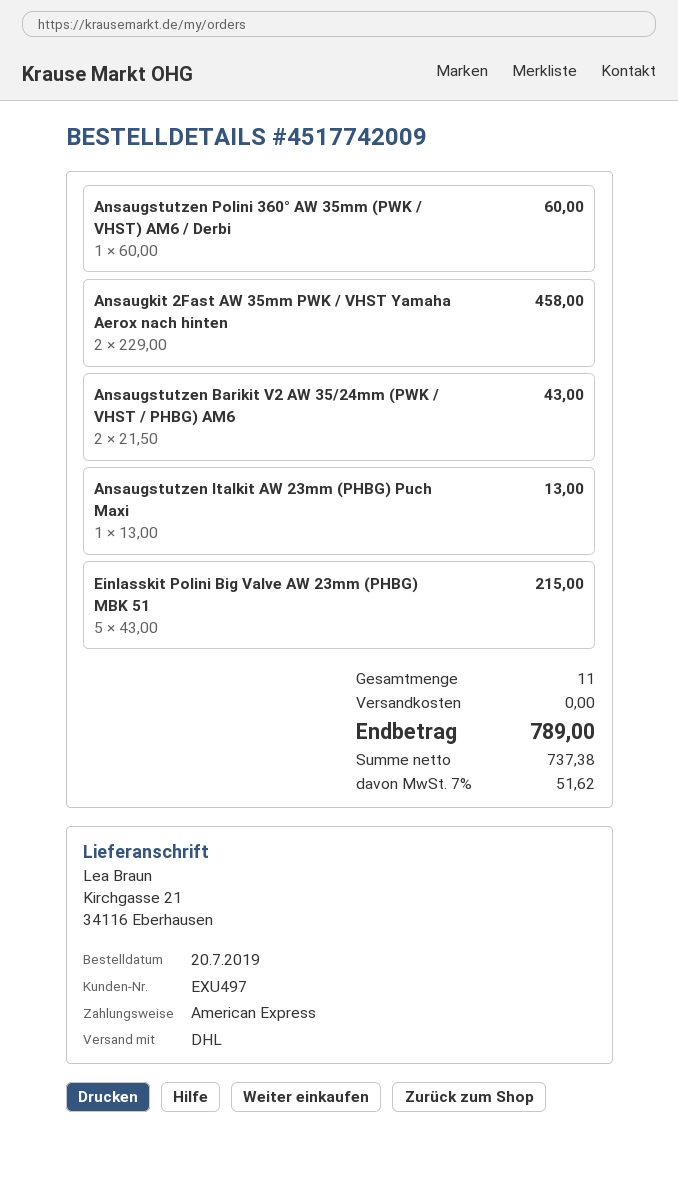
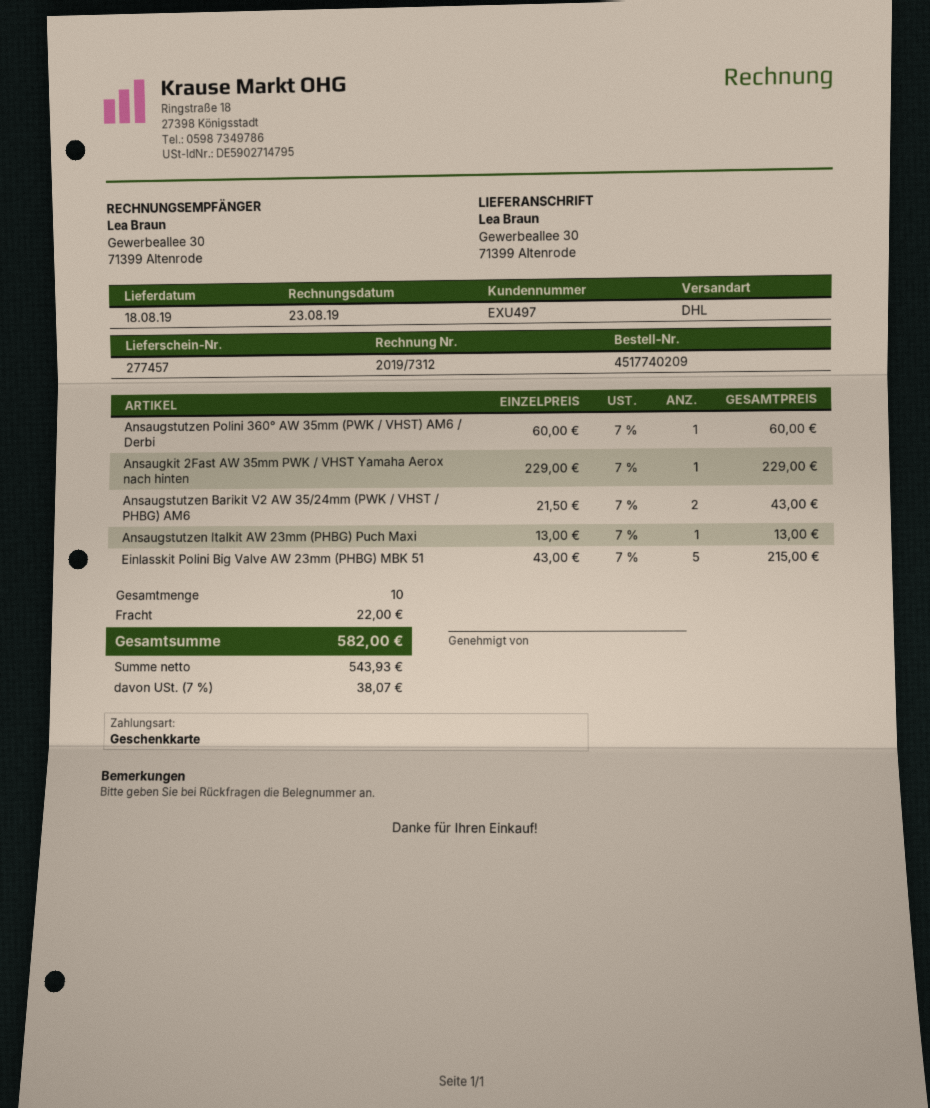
order number: 4517742009 -> 4517740209
payment method: American Express -> gift card
ship to: Kirchgasse 21, 34116 Eberhausen -> Gewerbeallee 30, 71399 Altenrode
Ansaugkit 2Fast AW 35mm PWK / VHST Yamaha Aerox nach hinten: 2 x 229.00 = 458.00 -> 1 x 229.00 = 229.00
total quantity: 11 -> 10
shipping: 0.00 -> 22.00
net: 737.38 -> 543.93
tax: 7% = 51.62 -> 7% = 38.07
total: 789.00 -> 582.00

